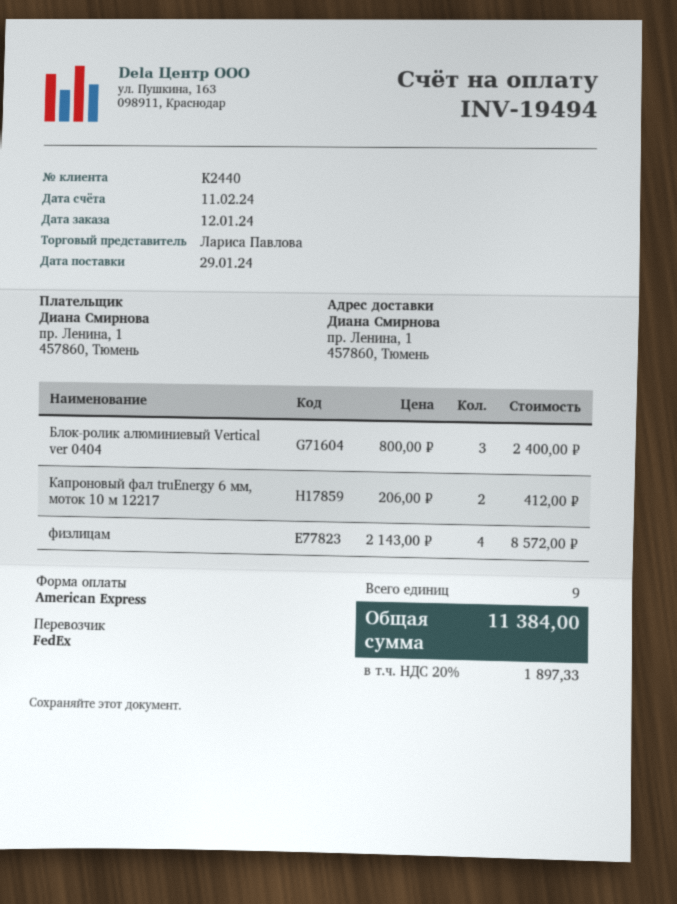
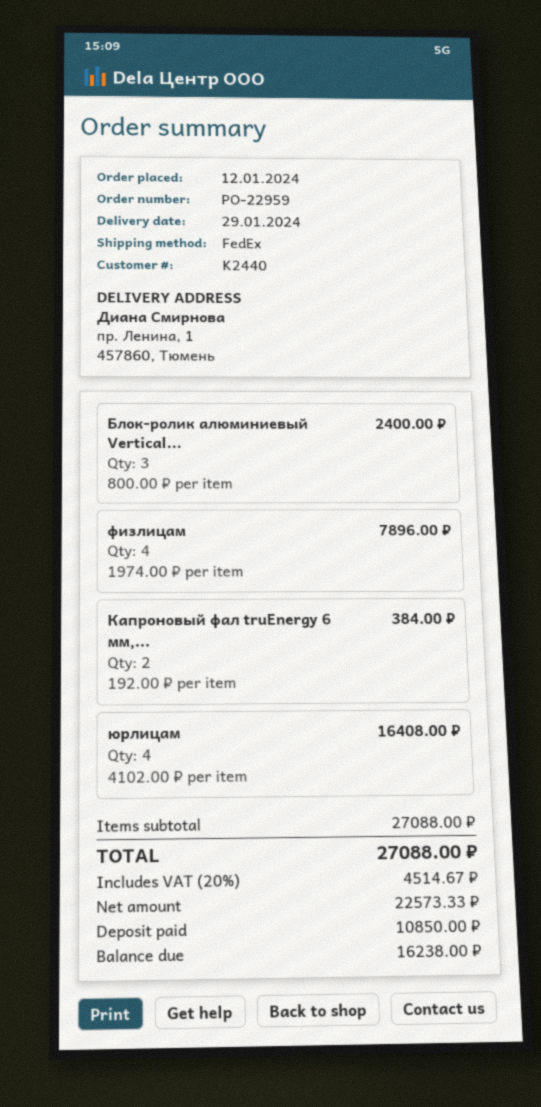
Капроновый фал truEnergy 6 мм, моток 10 м 12217: 2 x 206.00 = 412.00 -> 2 x 192.00 = 384.00
физлицам: 4 x 2143.00 = 8572.00 -> 4 x 1974.00 = 7896.00
юрлицам: none -> 4 x 4102.00 = 16408.00
tax: 20% = 1897.33 -> 20% = 4514.67
total: 11384.00 -> 27088.00

